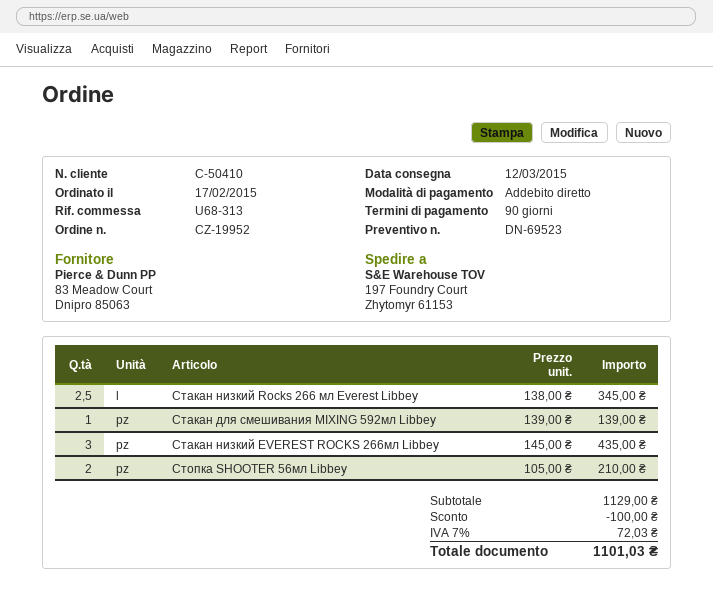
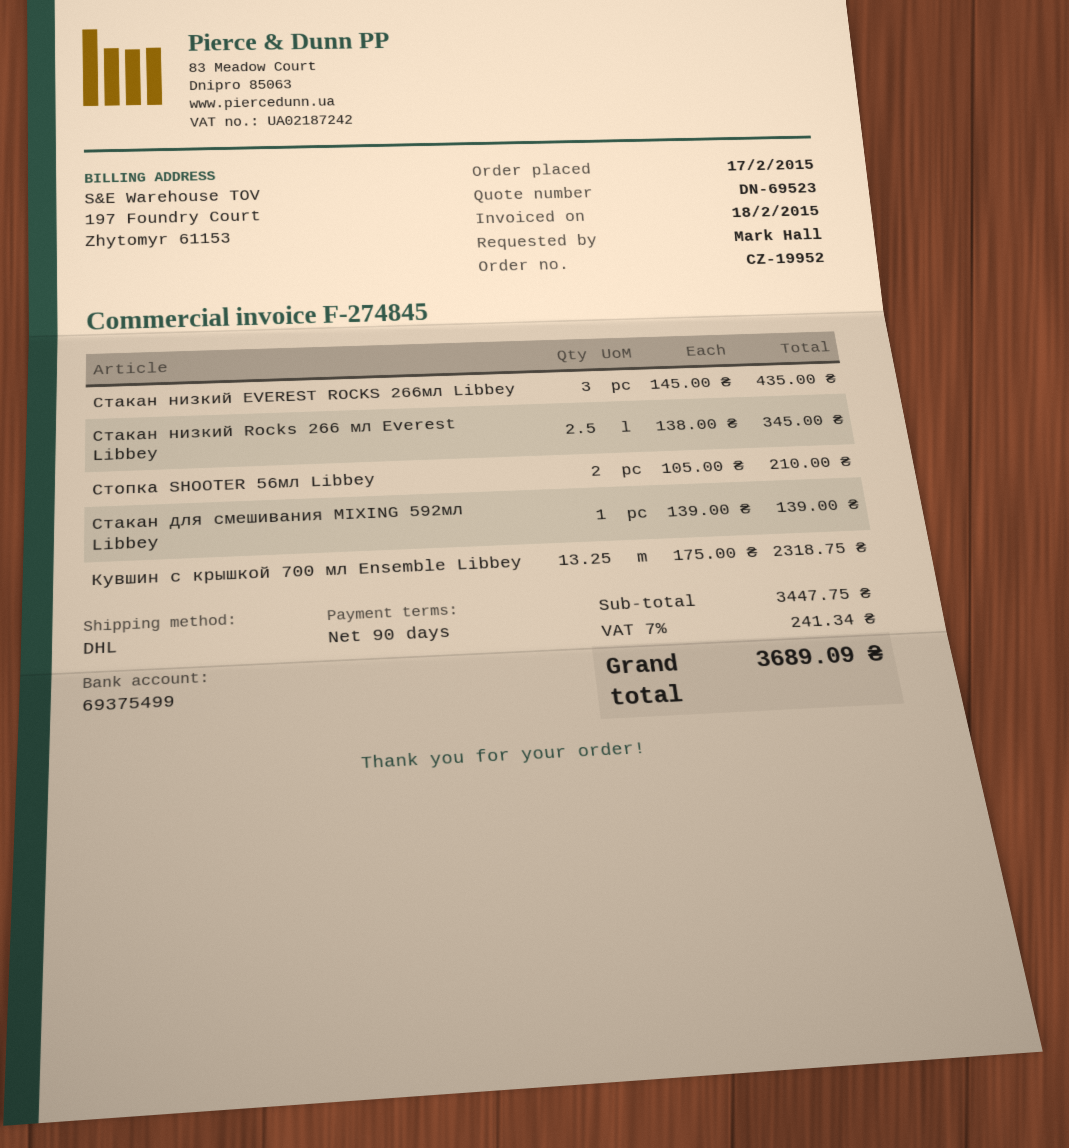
Кувшин с крышкой 700 мл Ensemble Libbey: none -> 13.25 x 175.00 = 2318.75
subtotal: 1129.00 -> 3447.75
discount: 100.00 -> none
tax: 7% = 72.03 -> 7% = 241.34
total: 1101.03 -> 3689.09

